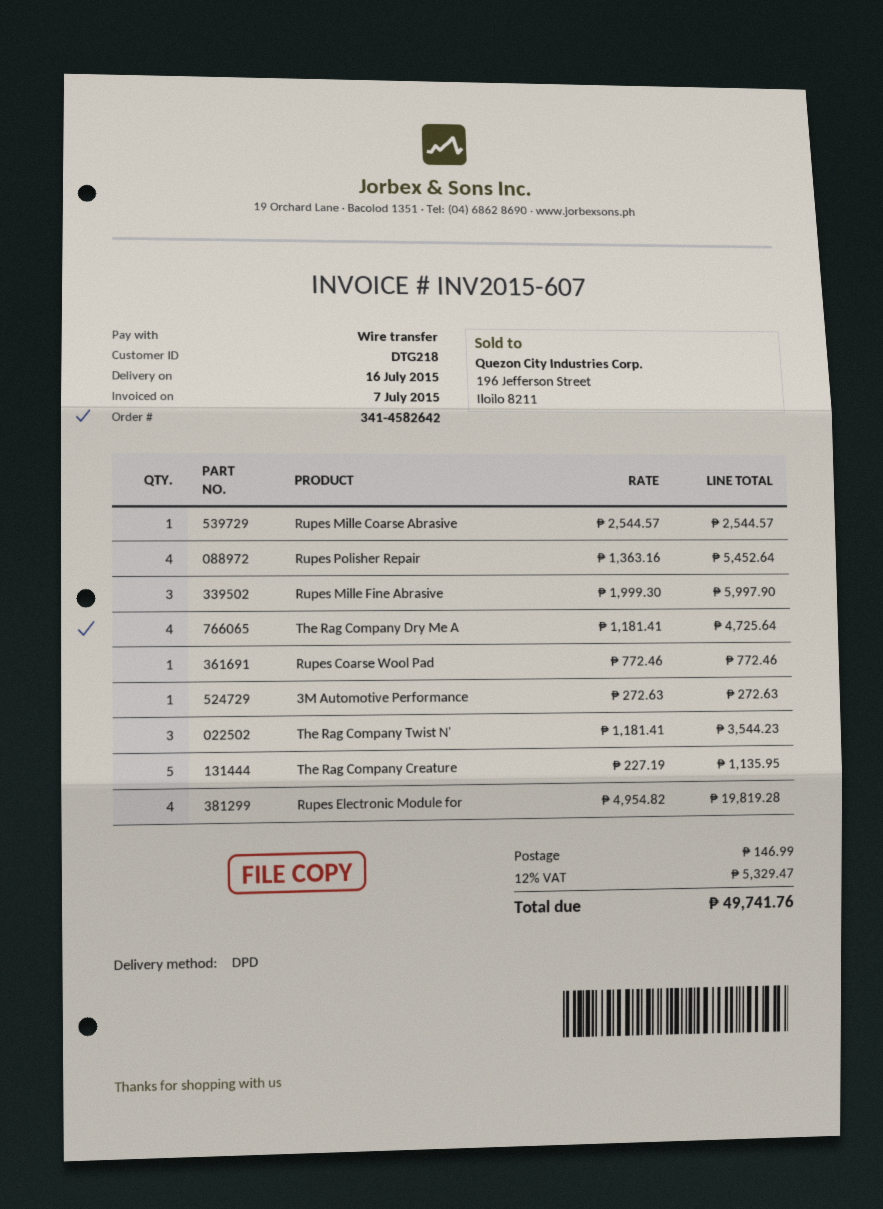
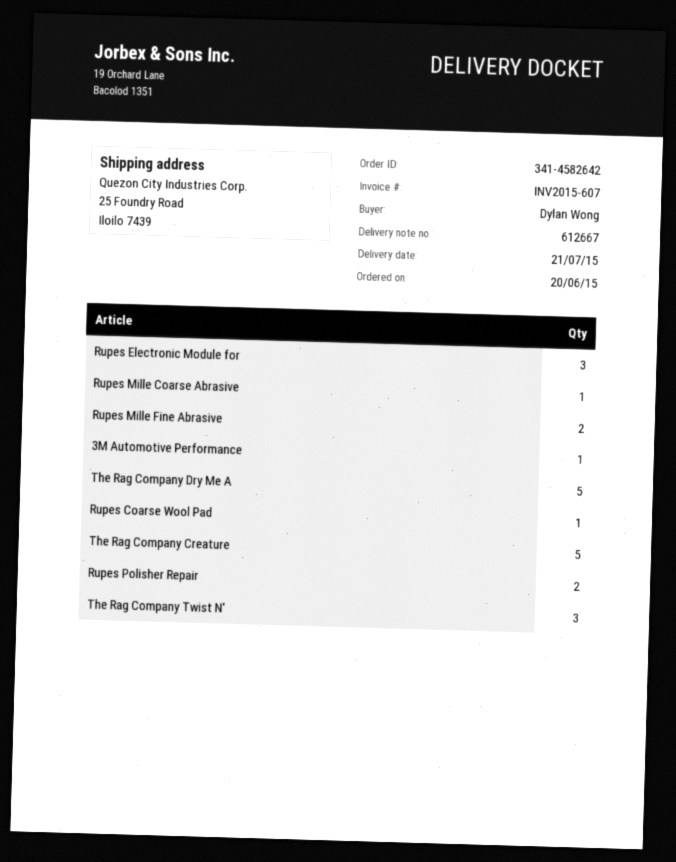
delivery date: 2015-07-16 -> 2015-07-21
Rupes Polisher Repair: 4 -> 2
Rupes Mille Fine Abrasive: 3 -> 2
The Rag Company Dry Me A: 4 -> 5
Rupes Electronic Module for: 4 -> 3

